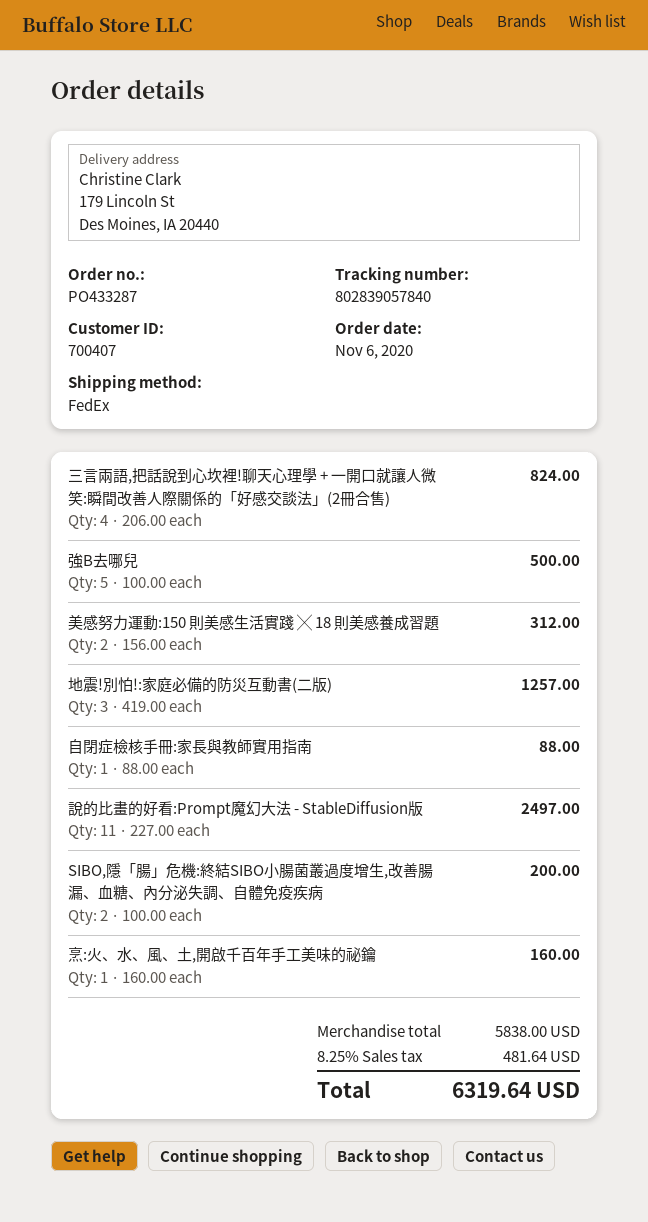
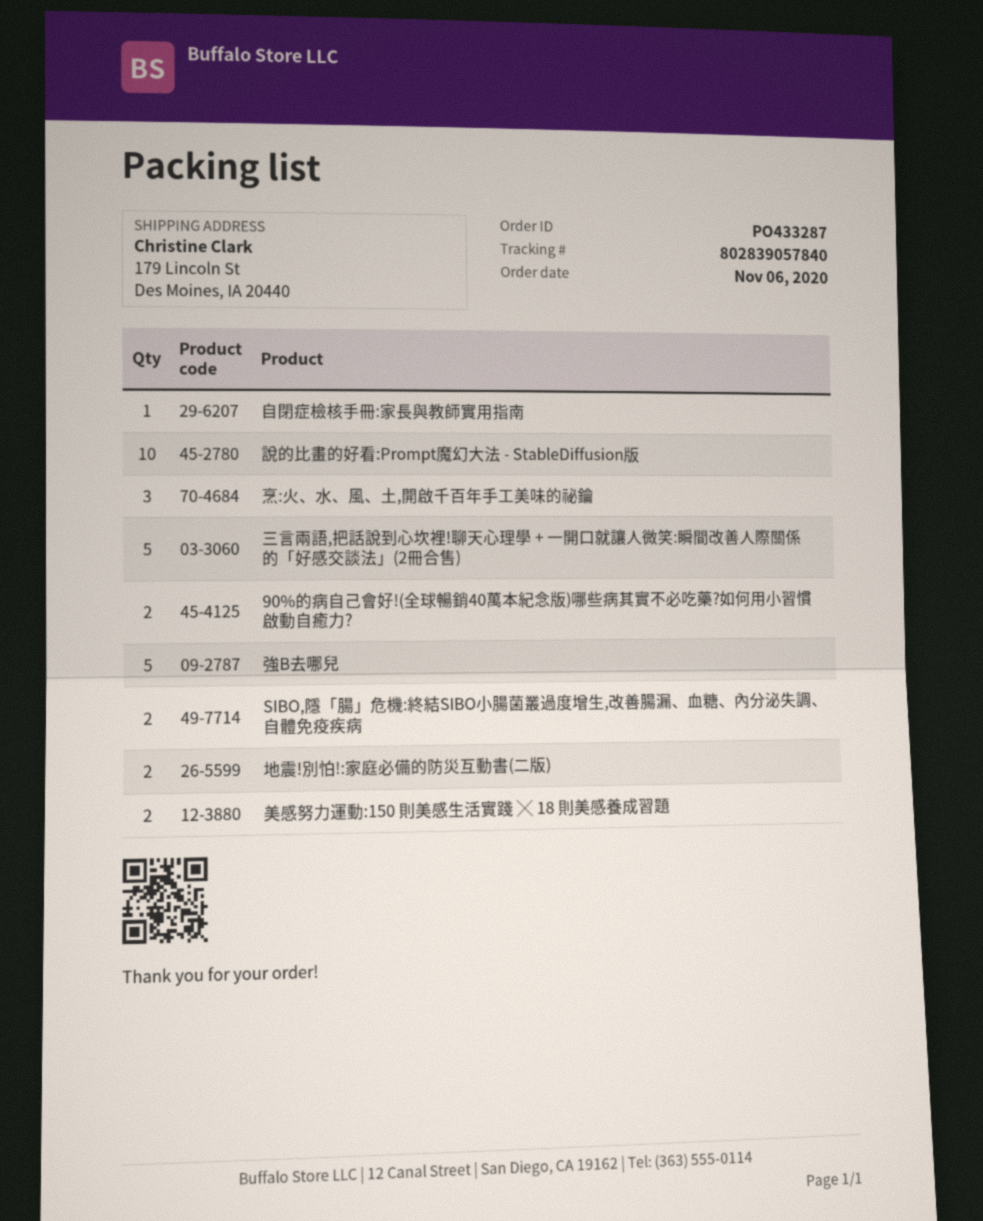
三言兩語,把話說到心坎裡!聊天心理學 + 一開口就讓人微笑:瞬間改善人際關係的「好感交談法」(2冊合售): 4 -> 5
地震!別怕!:家庭必備的防災互動書(二版): 3 -> 2
說的比畫的好看:Prompt魔幻大法 - StableDiffusion版: 11 -> 10
烹:火、水、風、土,開啟千百年手工美味的祕鑰: 1 -> 3
90%的病自己會好!(全球暢銷40萬本紀念版)哪些病其實不必吃藥?如何用小習慣啟動自癒力?: none -> 2

